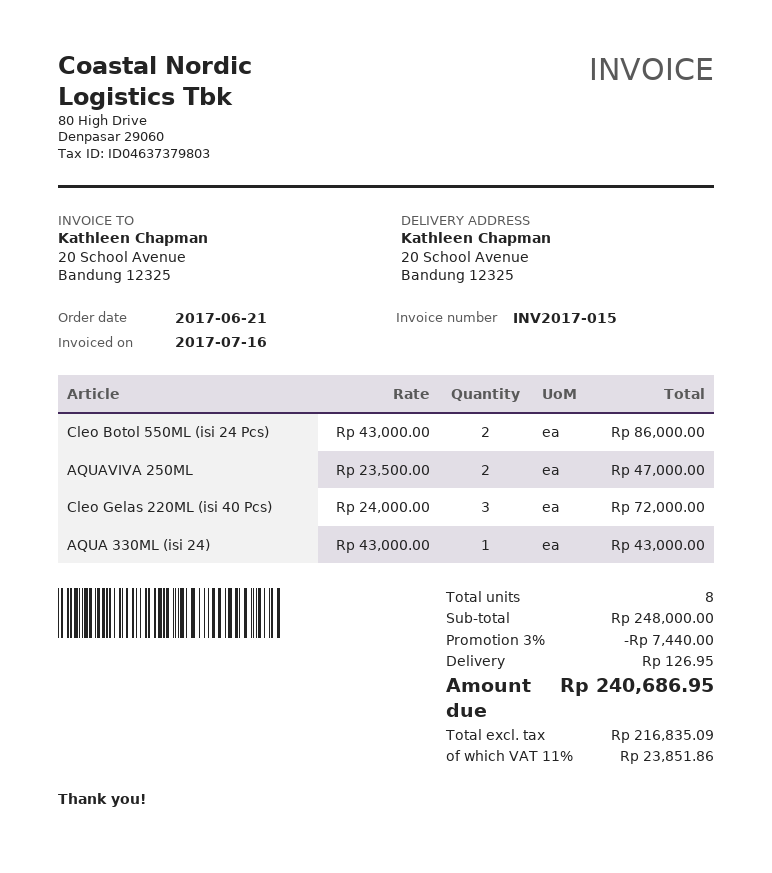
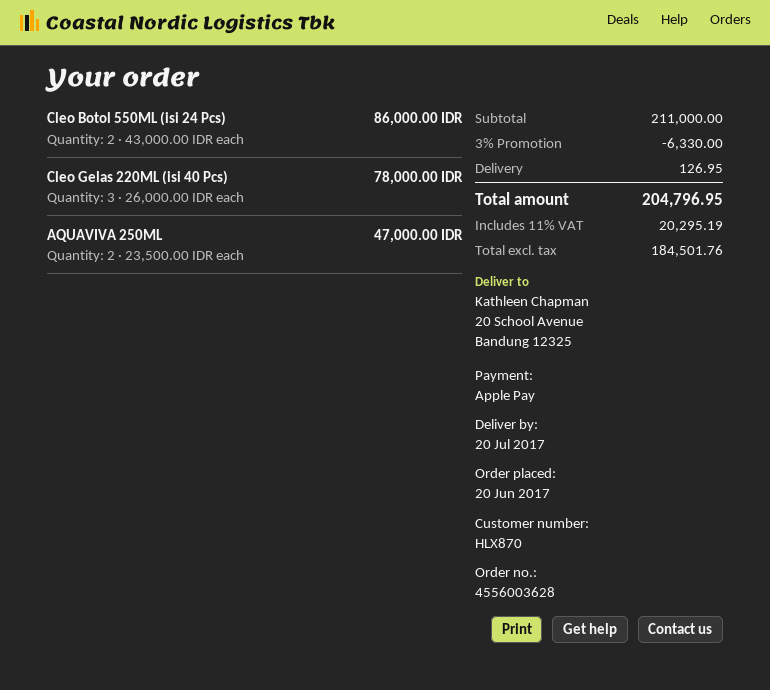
order date: 2017-06-21 -> 2017-06-20
Cleo Gelas 220ML (isi 40 Pcs): 3 x 24000.00 = 72000.00 -> 3 x 26000.00 = 78000.00
AQUA 330ML (isi 24): 1 x 43000.00 = 43000.00 -> none
subtotal: 248000.00 -> 211000.00
discount: 3% = 7440.00 -> 3% = 6330.00
net: 216835.09 -> 184501.76
tax: 11% = 23851.86 -> 11% = 20295.19
total: 240686.95 -> 204796.95

